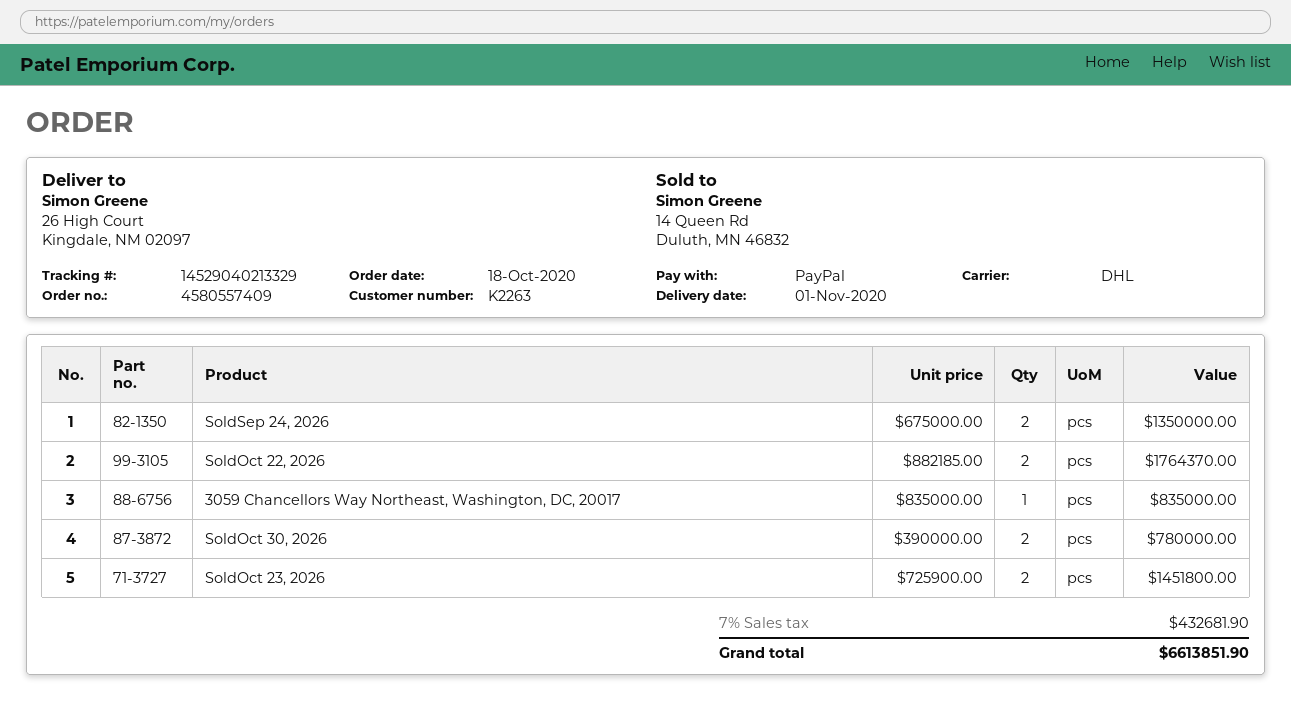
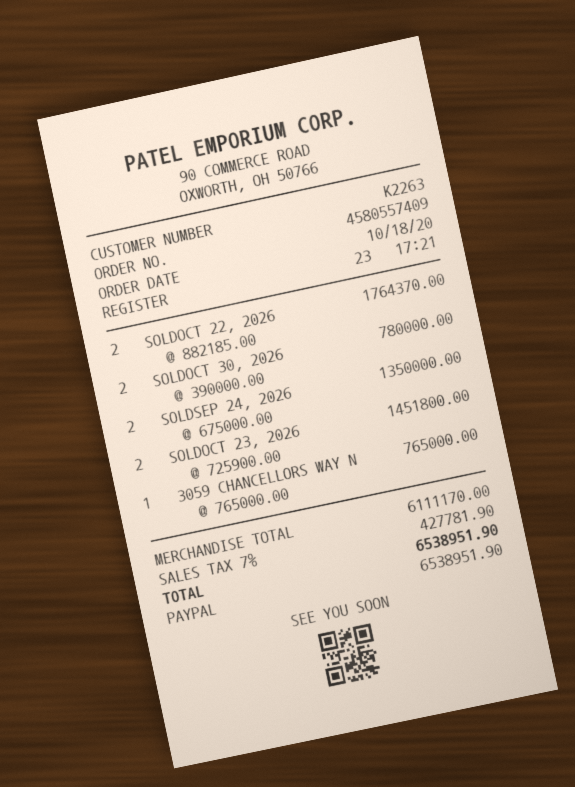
3059 Chancellors Way Northeast, Washington, DC, 20017: 1 x 835000.00 = 835000.00 -> 1 x 765000.00 = 765000.00
tax: 7% = 432681.90 -> 7% = 427781.90
total: 6613851.90 -> 6538951.90

